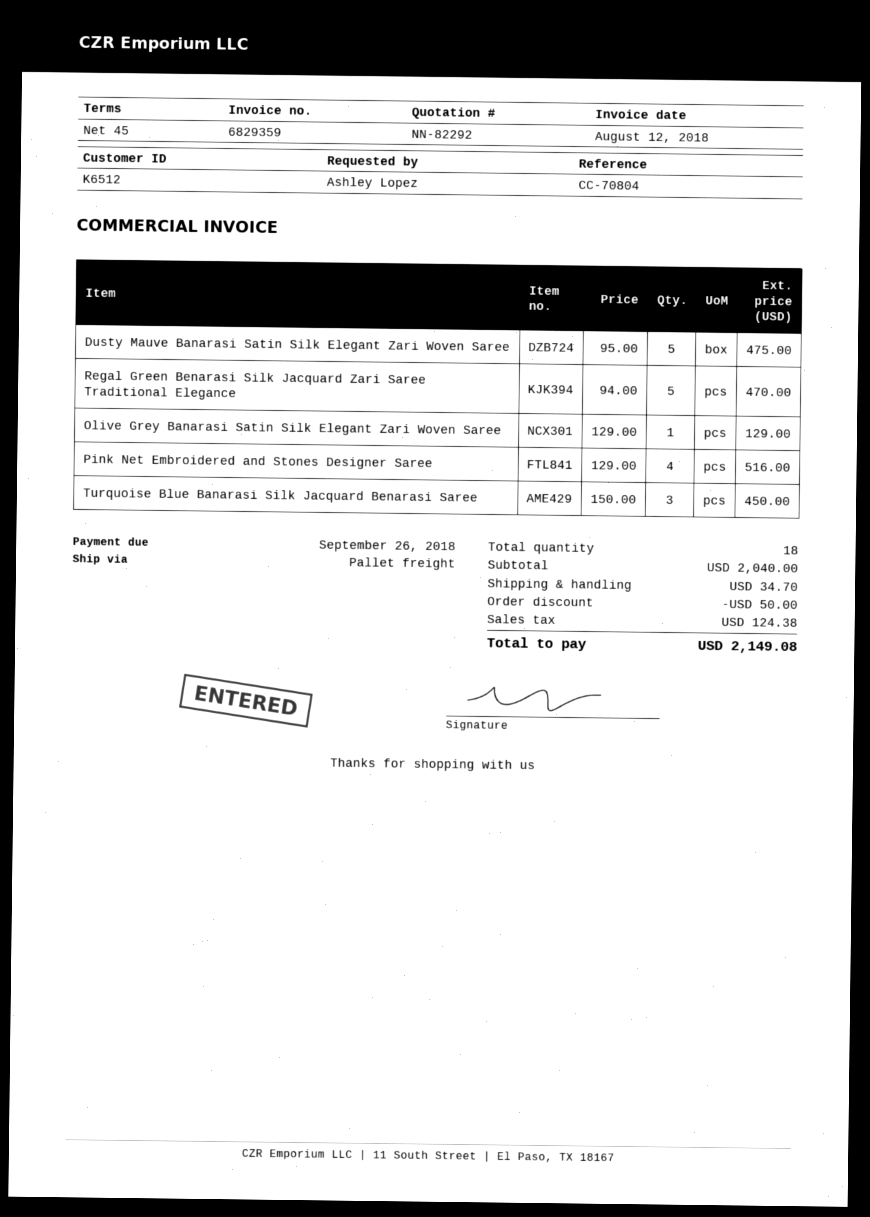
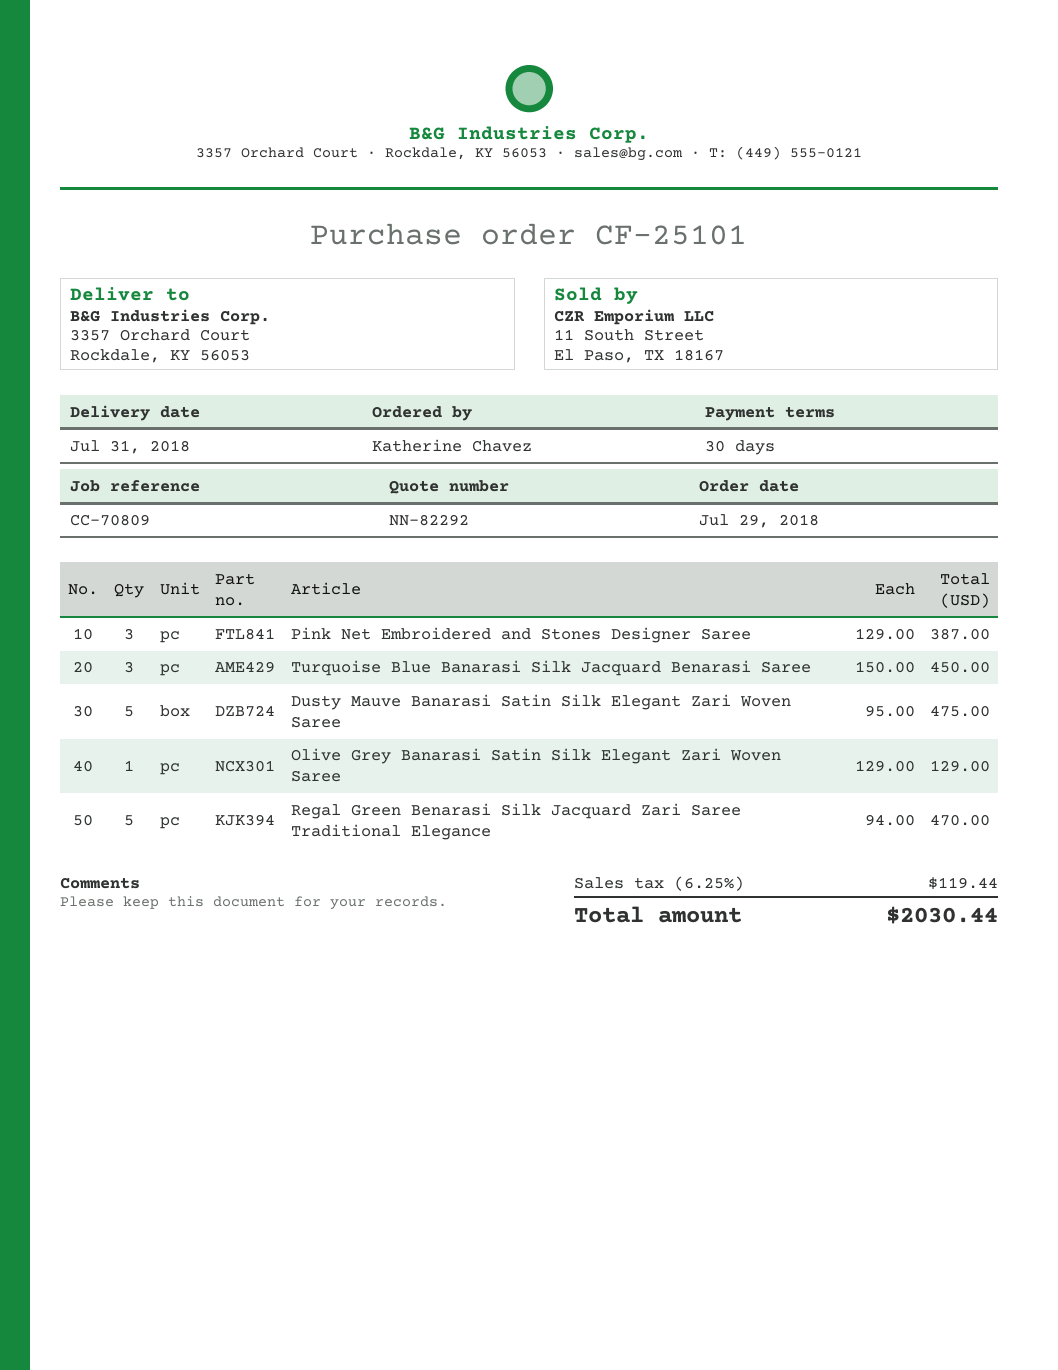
payment terms: 45 days -> 30 days
reference: CC-70804 -> CC-70809
ordered by: Ashley Lopez -> Katherine Chavez
Pink Net Embroidered and Stones Designer Saree: 4 x 129.00 = 516.00 -> 3 x 129.00 = 387.00
discount: 50.00 -> none
shipping: 34.70 -> none
tax: 124.38 -> 119.44
total: 2149.08 -> 2030.44

